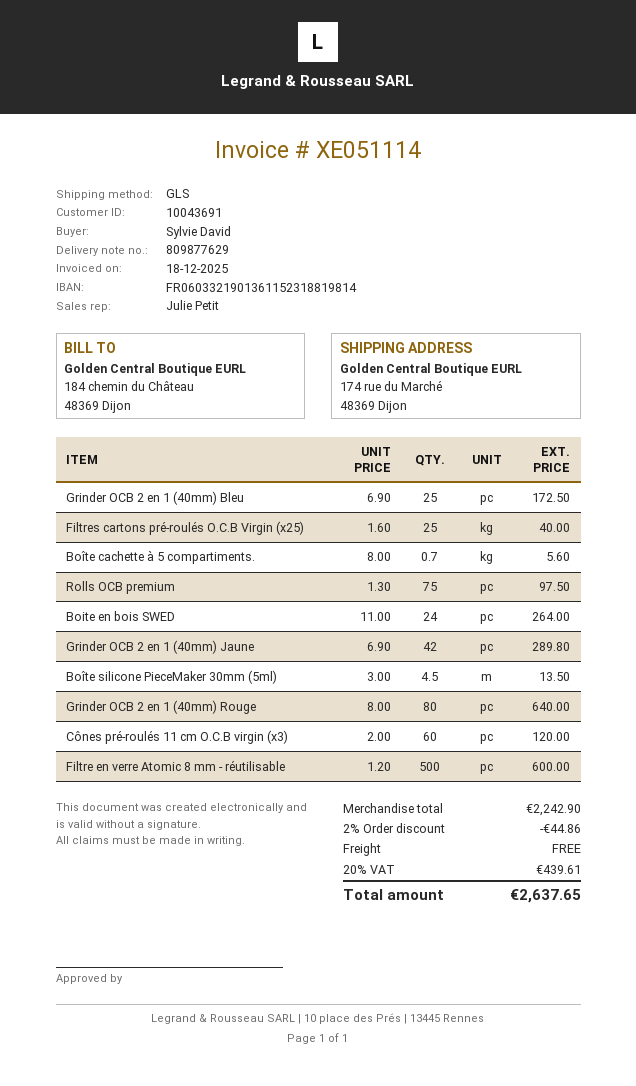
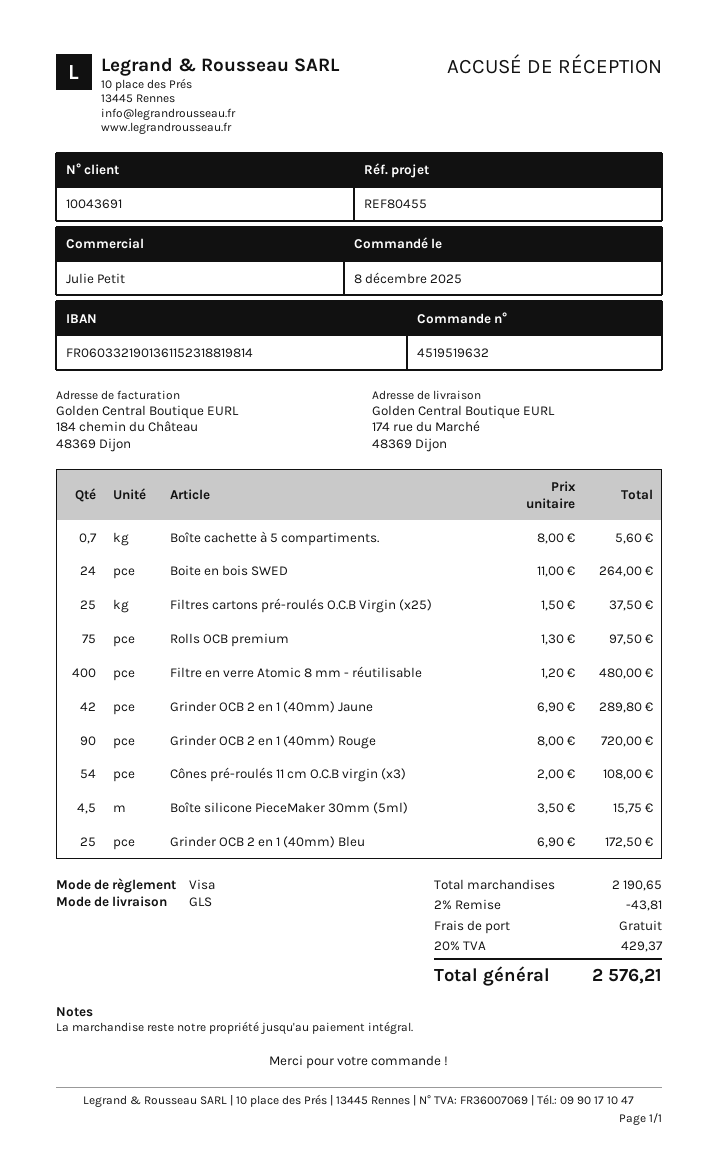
Filtres cartons pré-roulés O.C.B Virgin (x25): 25 x 1.60 = 40.00 -> 25 x 1.50 = 37.50
Boîte silicone PieceMaker 30mm (5ml): 4.5 x 3.00 = 13.50 -> 4.5 x 3.50 = 15.75
Grinder OCB 2 en 1 (40mm) Rouge: 80 x 8.00 = 640.00 -> 90 x 8.00 = 720.00
Cônes pré-roulés 11 cm O.C.B virgin (x3): 60 x 2.00 = 120.00 -> 54 x 2.00 = 108.00
Filtre en verre Atomic 8 mm - réutilisable: 500 x 1.20 = 600.00 -> 400 x 1.20 = 480.00
subtotal: 2242.90 -> 2190.65
discount: 2% = 44.86 -> 2% = 43.81
tax: 20% = 439.61 -> 20% = 429.37
total: 2637.65 -> 2576.21

